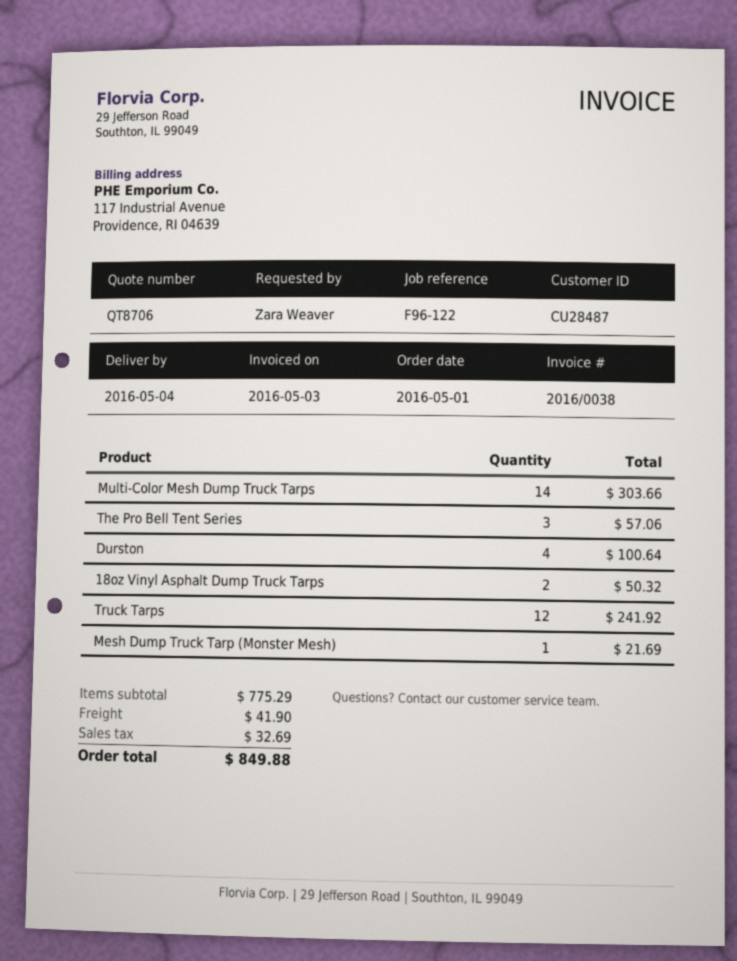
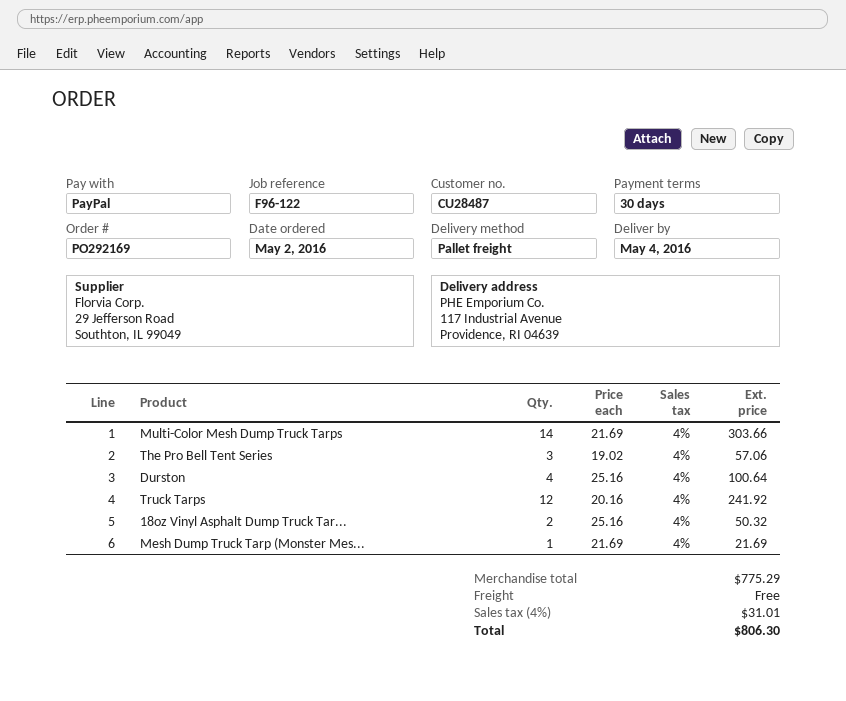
order date: 2016-05-01 -> 2016-05-02
shipping: 41.90 -> 0.00
tax: 32.69 -> 31.01
total: 849.88 -> 806.30

